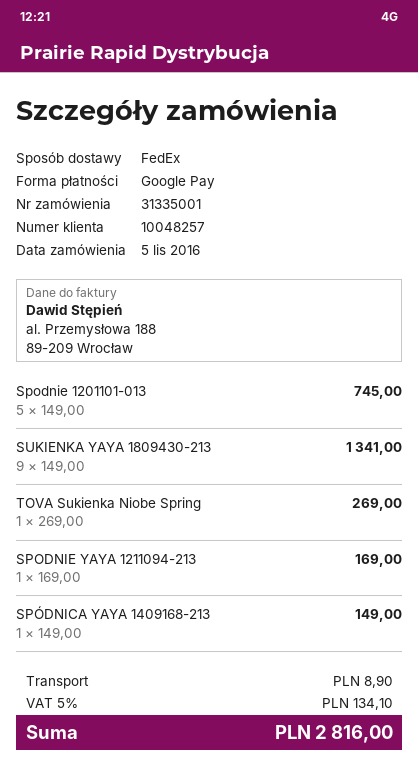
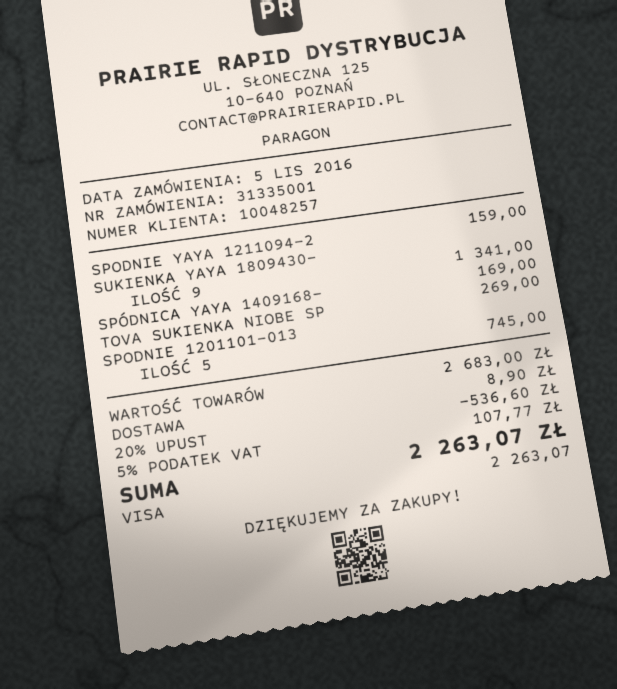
payment method: Google Pay -> Visa
SPODNIE YAYA 1211094-213: 1 for 169.00 -> 1 for 159.00
SPÓDNICA YAYA 1409168-213: 1 for 149.00 -> 1 for 169.00
discount: none -> 20% = 536.60
tax: 5% = 134.10 -> 5% = 107.77
total: 2816.00 -> 2263.07

